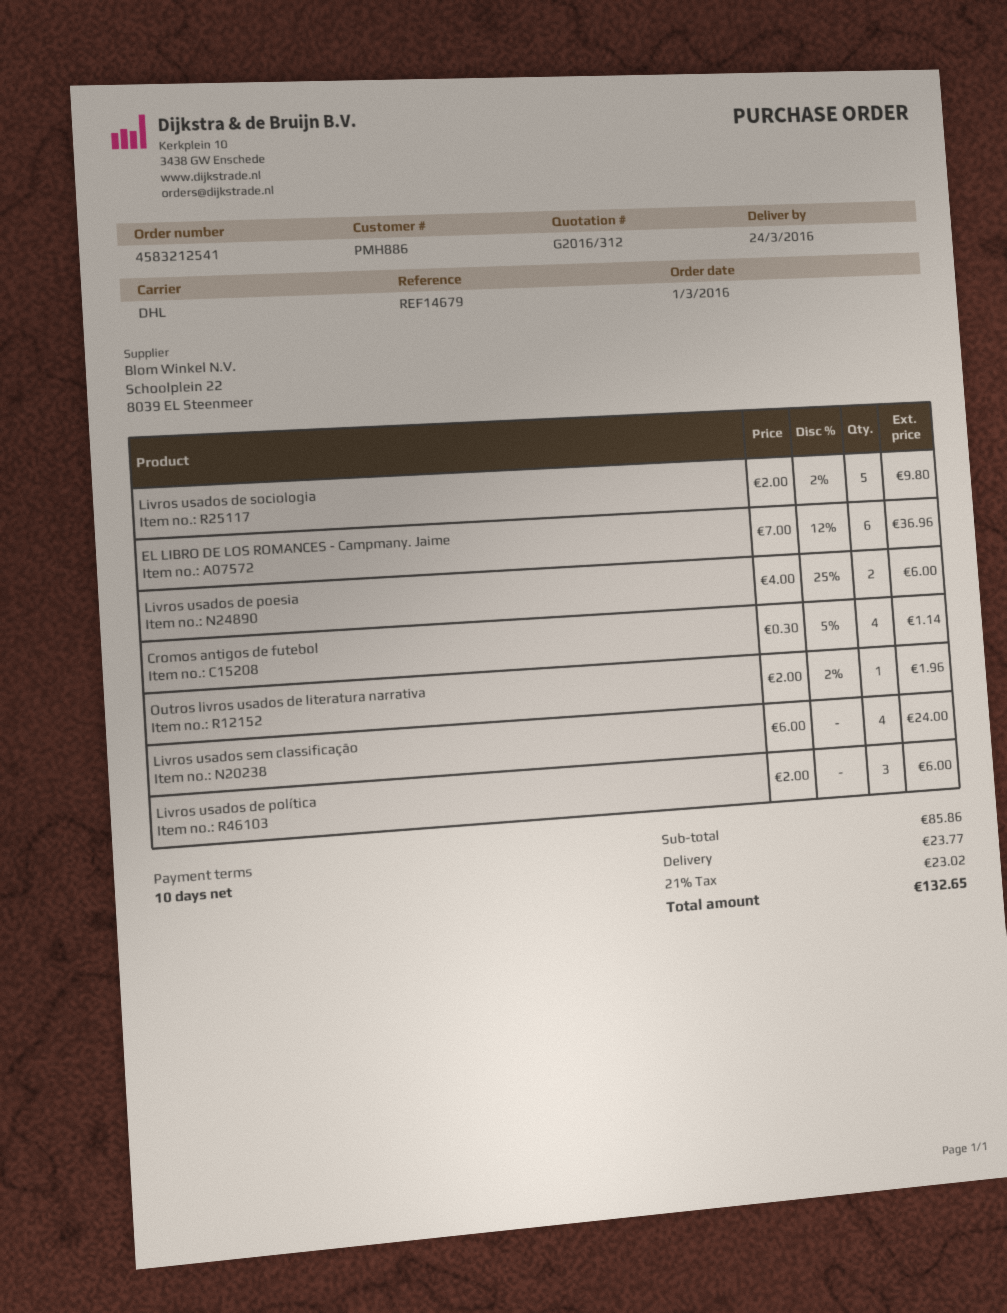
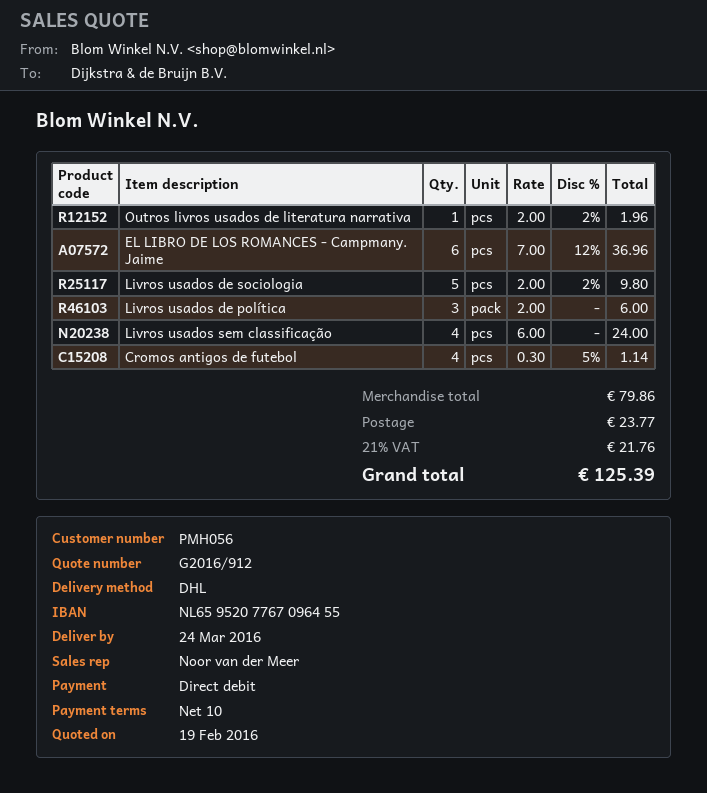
quote number: G2016/312 -> G2016/912
customer number: PMH886 -> PMH056
Livros usados de poesia: 2 x 4.00 - 25% = 6.00 -> none
subtotal: 85.86 -> 79.86
tax: 21% = 23.02 -> 21% = 21.76
total: 132.65 -> 125.39

